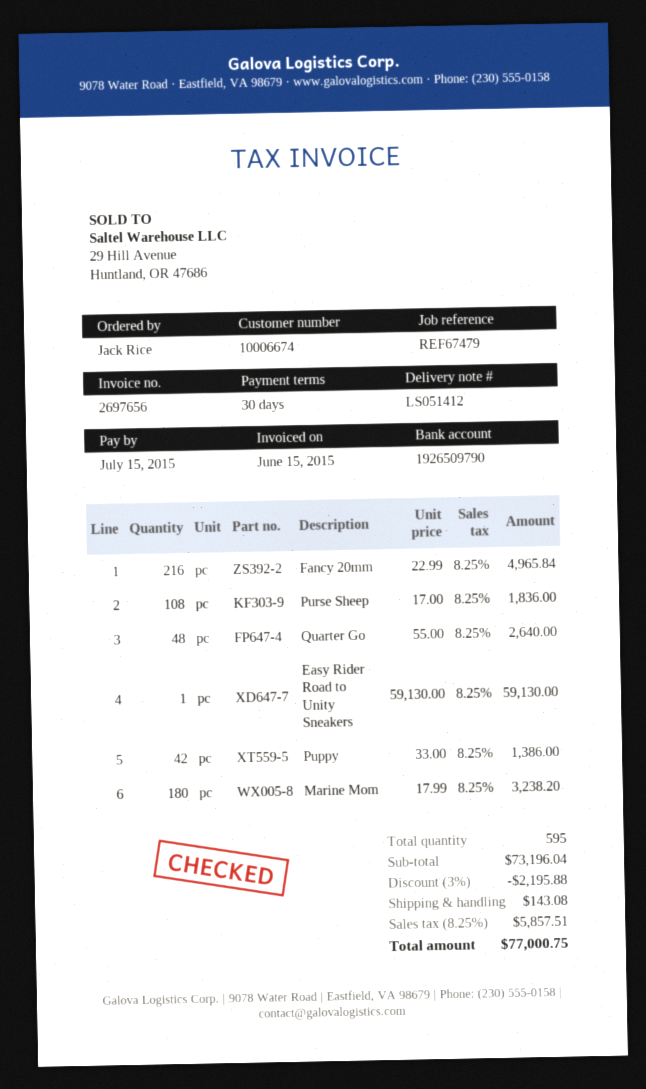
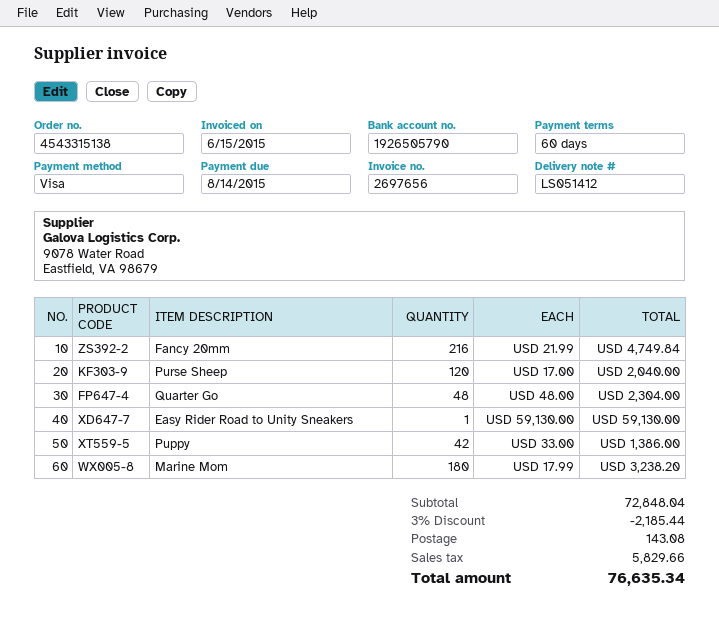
payment terms: 30 days -> 60 days
due date: 2015-07-15 -> 2015-08-14
bank account: 1926509790 -> 1926505790
Fancy 20mm: 216 x 22.99 = 4965.84 -> 216 x 21.99 = 4749.84
Purse Sheep: 108 x 17.00 = 1836.00 -> 120 x 17.00 = 2040.00
Quarter Go: 48 x 55.00 = 2640.00 -> 48 x 48.00 = 2304.00
subtotal: 73196.04 -> 72848.04
discount: 3% = 2195.88 -> 3% = 2185.44
tax: 5857.51 -> 5829.66
total: 77000.75 -> 76635.34

